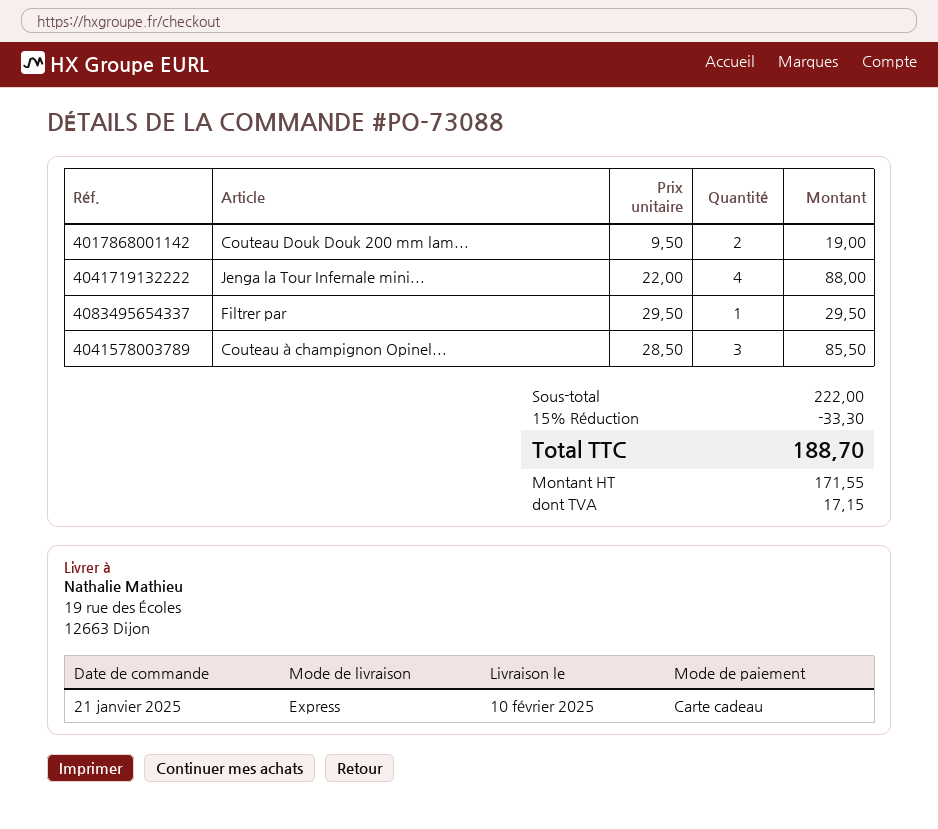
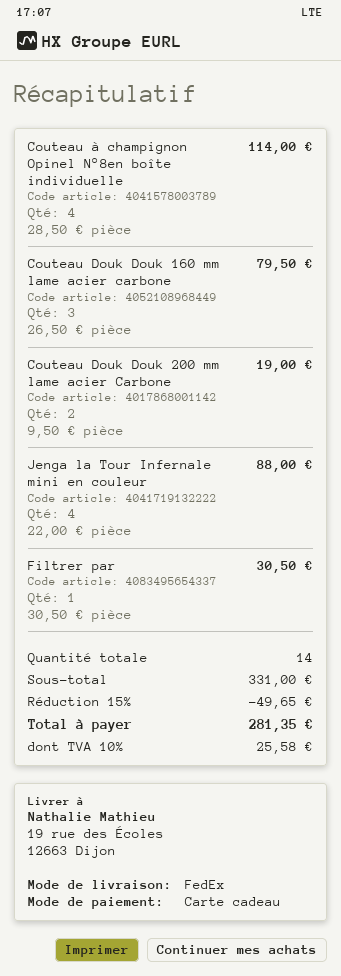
shipping method: express -> FedEx
Filtrer par: 1 x 29.50 = 29.50 -> 1 x 30.50 = 30.50
Couteau à champignon Opinel...: 3 x 28.50 = 85.50 -> 4 x 28.50 = 114.00
Couteau Douk Douk 160 mm lame acier carbone: none -> 3 x 26.50 = 79.50
subtotal: 222.00 -> 331.00
discount: 15% = 33.30 -> 15% = 49.65
tax: 17.15 -> 25.58
total: 188.70 -> 281.35

